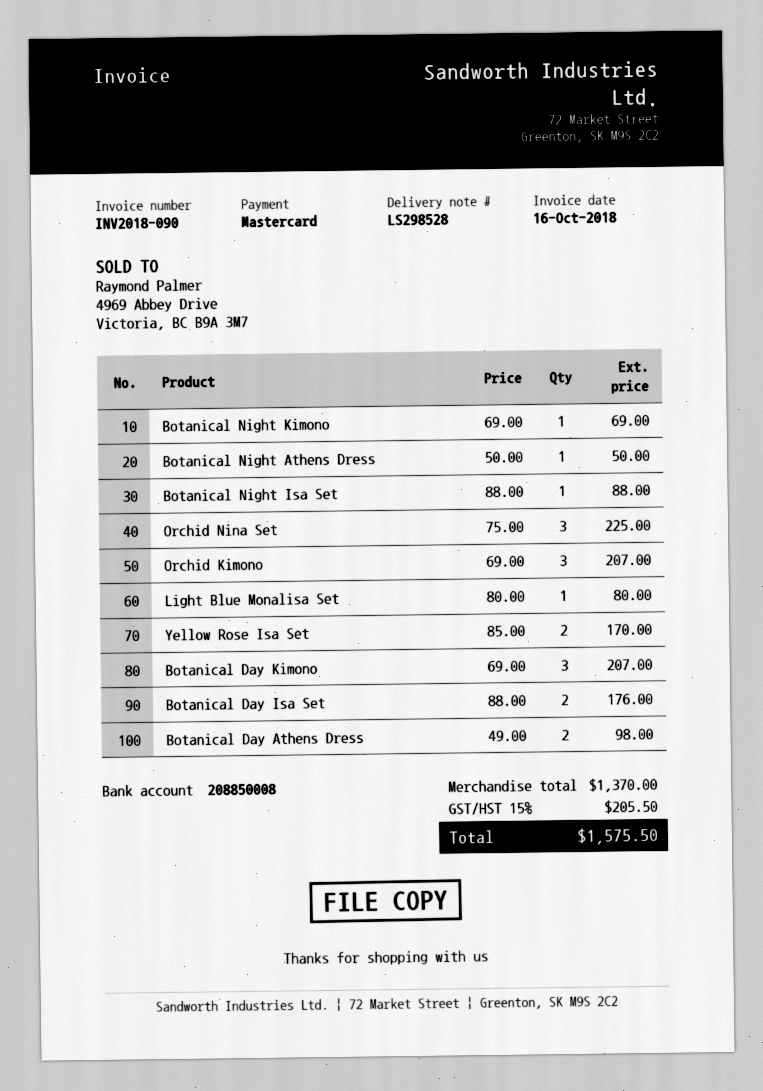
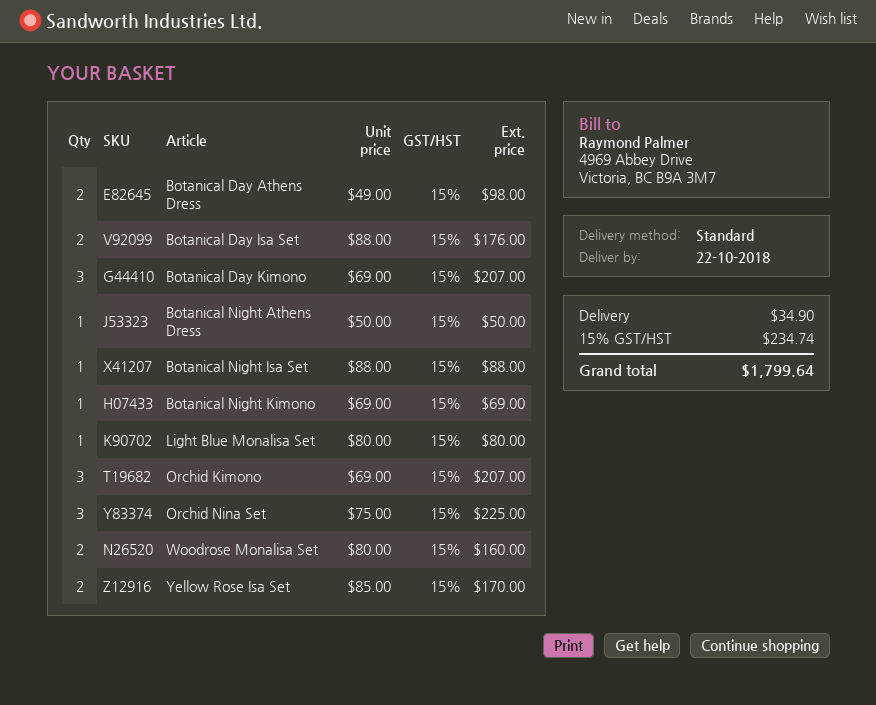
Woodrose Monalisa Set: none -> 2 x 80.00 = 160.00
shipping: none -> 34.90
tax: 15% = 205.50 -> 15% = 234.74
total: 1575.50 -> 1799.64

